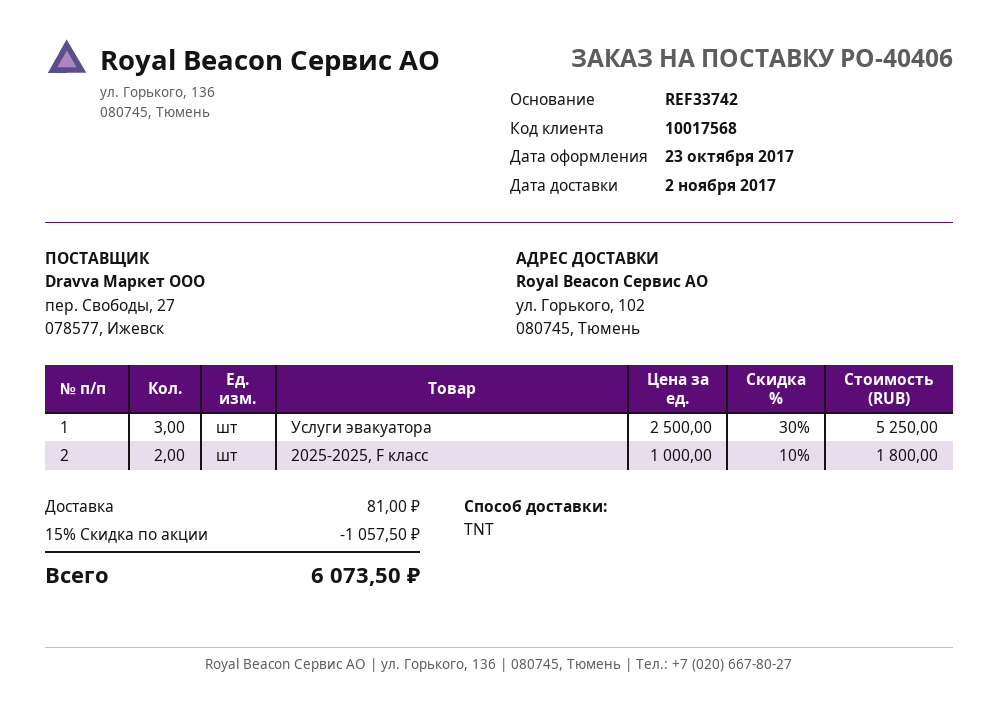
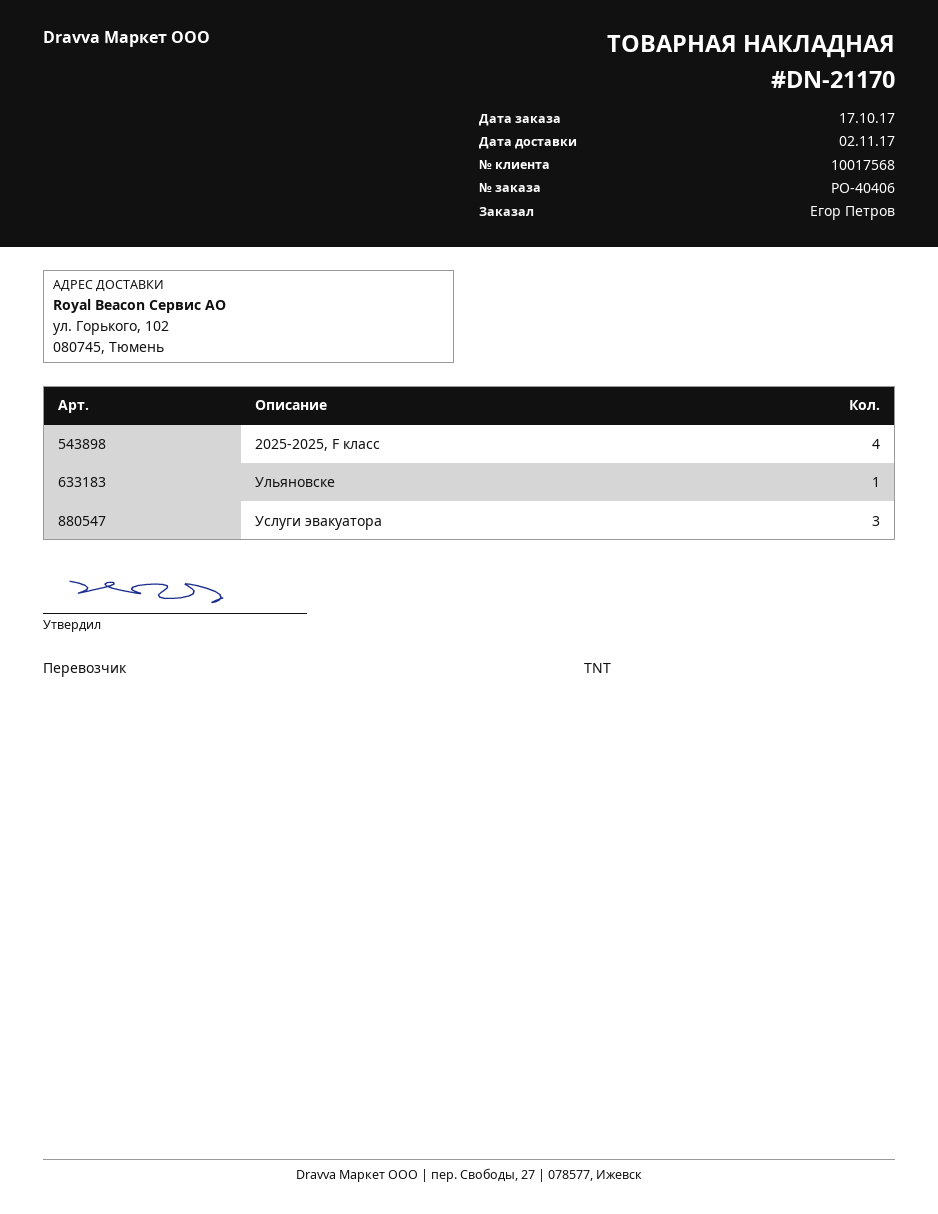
order date: 2017-10-23 -> 2017-10-17
2025-2025, F класс: 2 -> 4
Ульяновске: none -> 1

